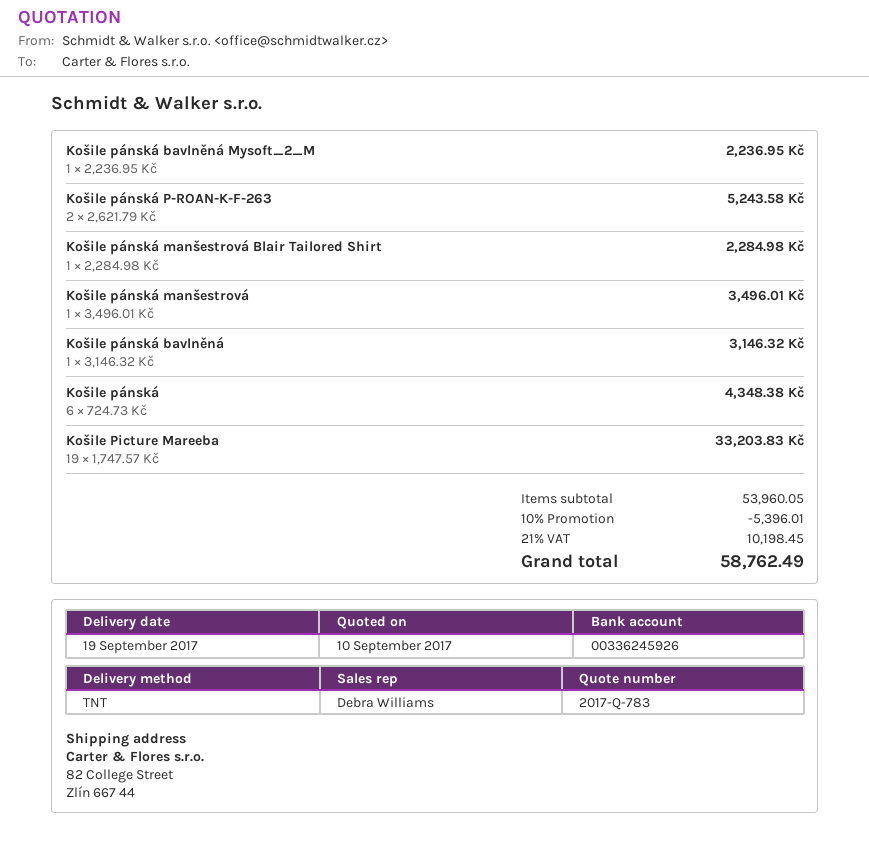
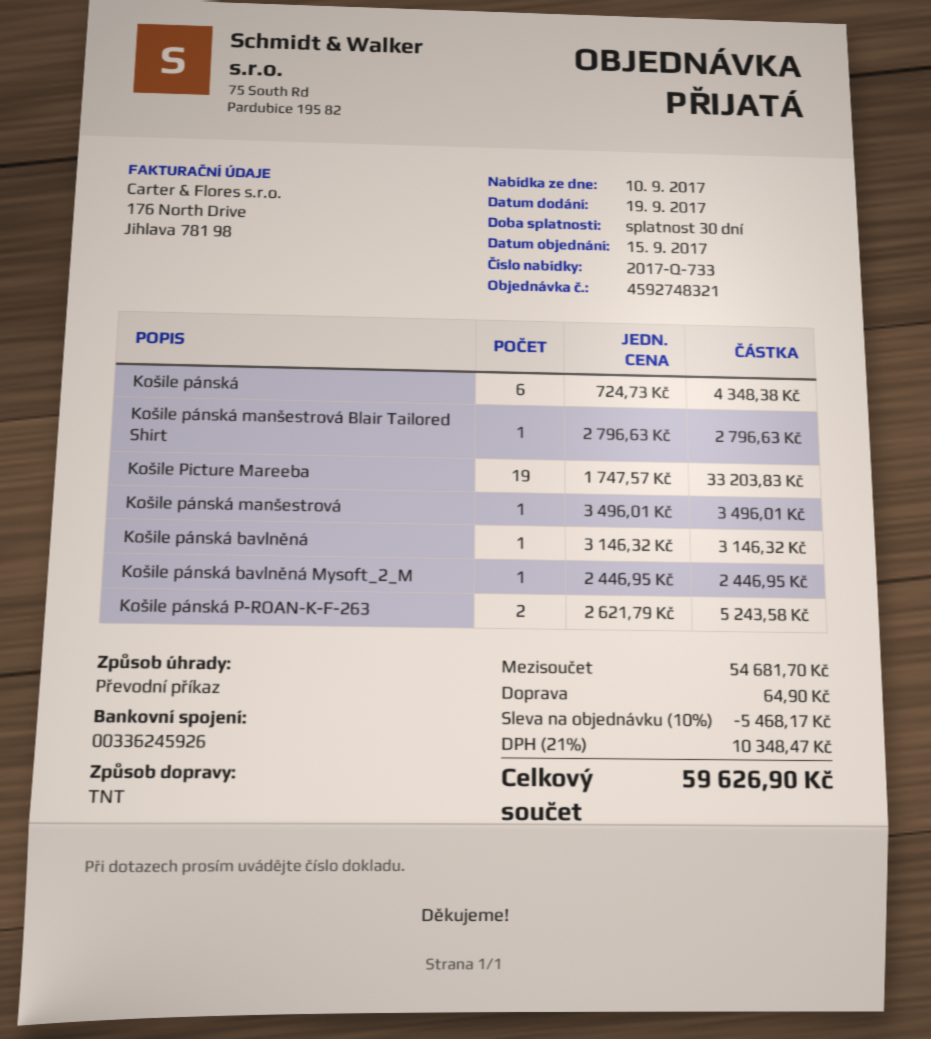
quote number: 2017-Q-783 -> 2017-Q-733
Košile pánská bavlněná Mysoft_2_M: 1 x 2236.95 = 2236.95 -> 1 x 2446.95 = 2446.95
Košile pánská manšestrová Blair Tailored Shirt: 1 x 2284.98 = 2284.98 -> 1 x 2796.63 = 2796.63
subtotal: 53960.05 -> 54681.70
discount: 10% = 5396.01 -> 10% = 5468.17
shipping: none -> 64.90
tax: 21% = 10198.45 -> 21% = 10348.47
total: 58762.49 -> 59626.90

